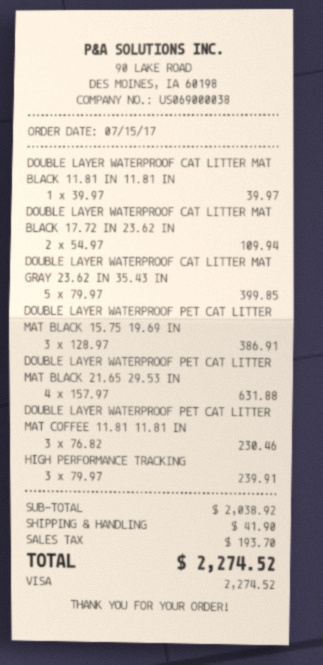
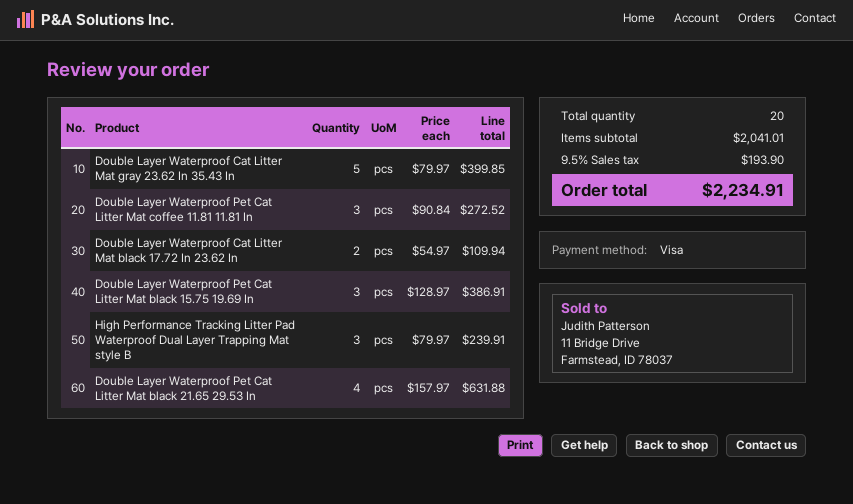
DOUBLE LAYER WATERPROOF CAT LITTER MAT BLACK 11.81 IN 11.81 IN: 1 x 39.97 = 39.97 -> none
DOUBLE LAYER WATERPROOF PET CAT LITTER MAT COFFEE 11.81 11.81 IN: 3 x 76.82 = 230.46 -> 3 x 90.84 = 272.52
subtotal: 2038.92 -> 2041.01
shipping: 41.90 -> none
tax: 193.70 -> 193.90
total: 2274.52 -> 2234.91

